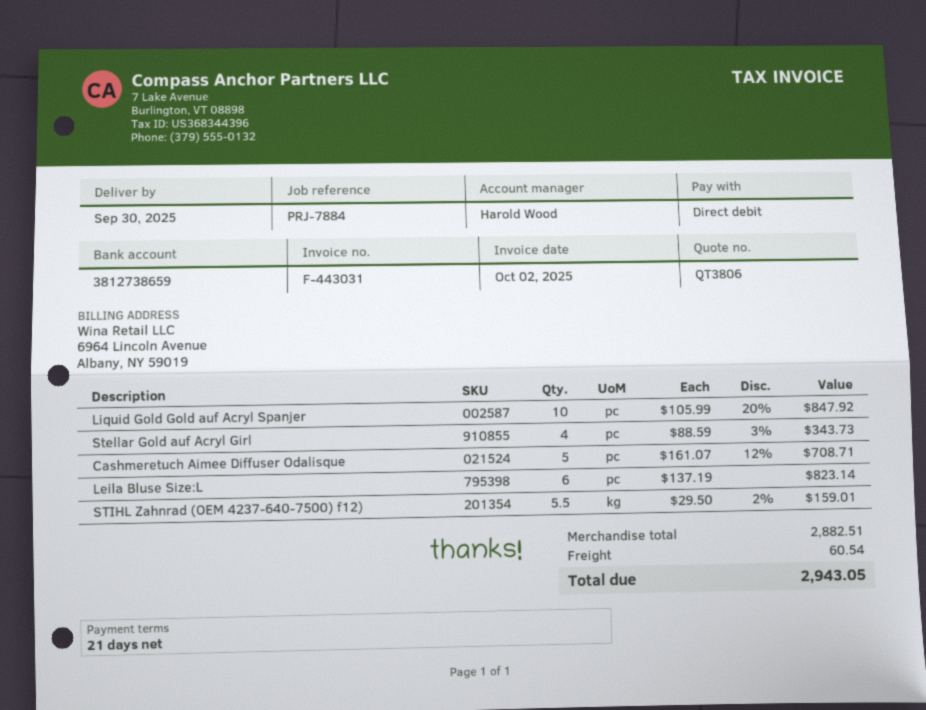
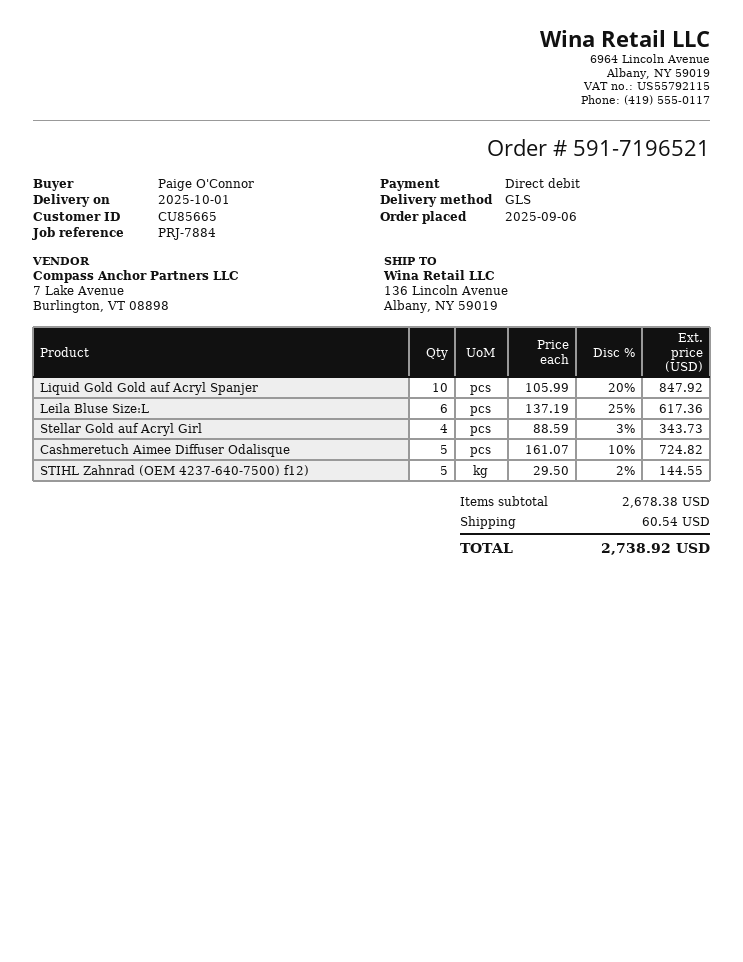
delivery date: 2025-09-30 -> 2025-10-01
Cashmeretuch Aimee Diffuser Odalisque: 5 x 161.07 - 12% = 708.71 -> 5 x 161.07 - 10% = 724.82
Leila Bluse Size:L: 6 x 137.19 = 823.14 -> 6 x 137.19 - 25% = 617.36
STIHL Zahnrad (OEM 4237-640-7500) f12): 5.5 x 29.50 - 2% = 159.01 -> 5 x 29.50 - 2% = 144.55
subtotal: 2882.51 -> 2678.38
total: 2943.05 -> 2738.92

